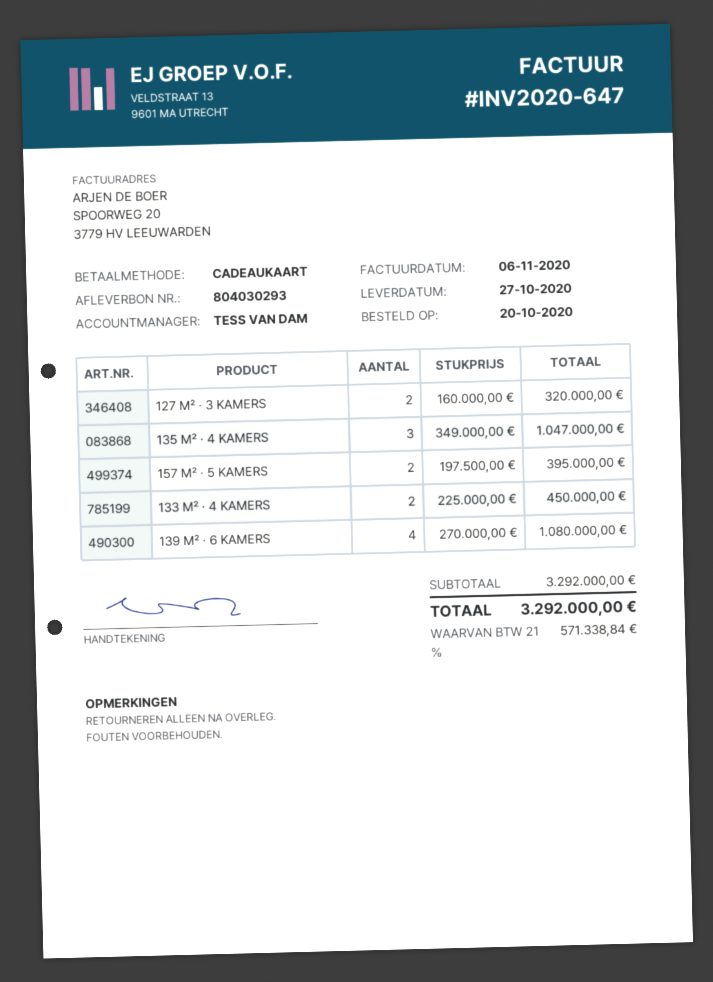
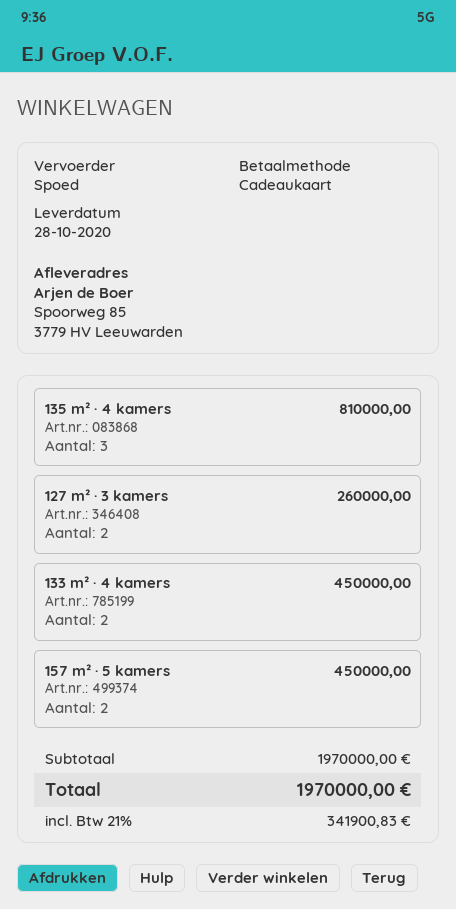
delivery date: 2020-10-27 -> 2020-10-28
127 M² · 3 KAMERS: 2 for 320000.00 -> 2 for 260000.00
135 M² · 4 KAMERS: 3 for 1047000.00 -> 3 for 810000.00
157 M² · 5 KAMERS: 2 for 395000.00 -> 2 for 450000.00
139 M² · 6 KAMERS: 4 for 1080000.00 -> none
subtotal: 3292000.00 -> 1970000.00
tax: 21% = 571338.84 -> 21% = 341900.83
total: 3292000.00 -> 1970000.00

